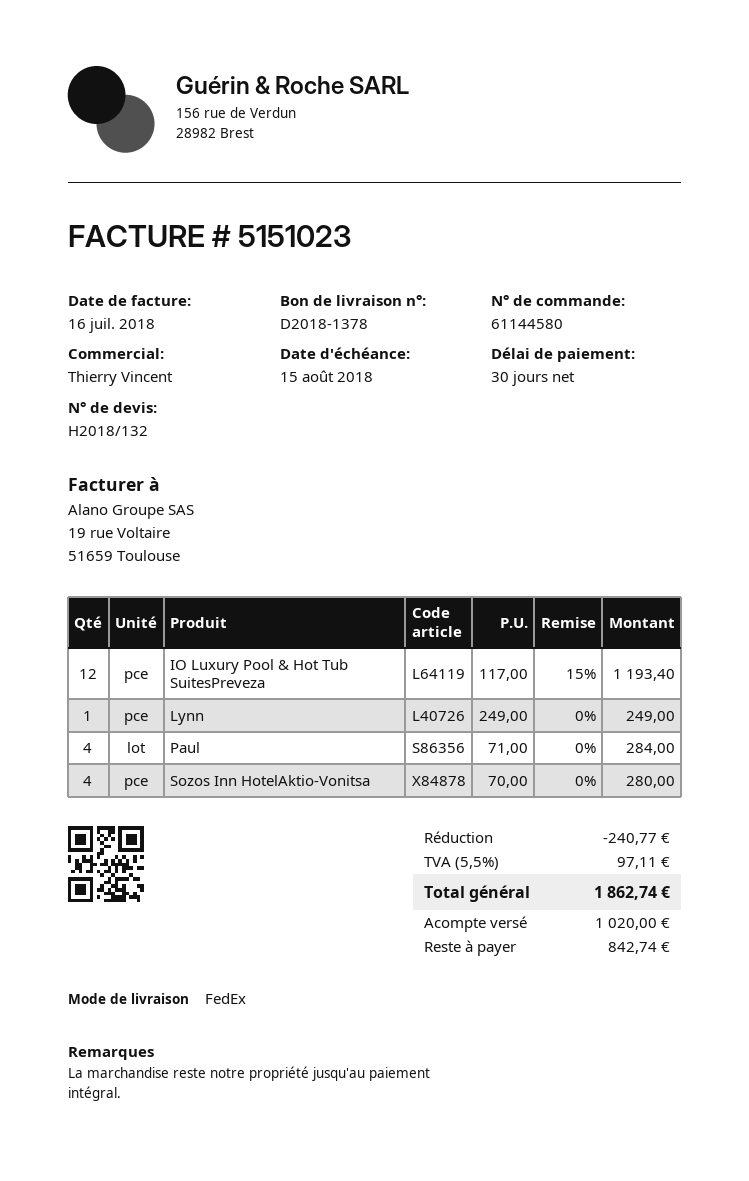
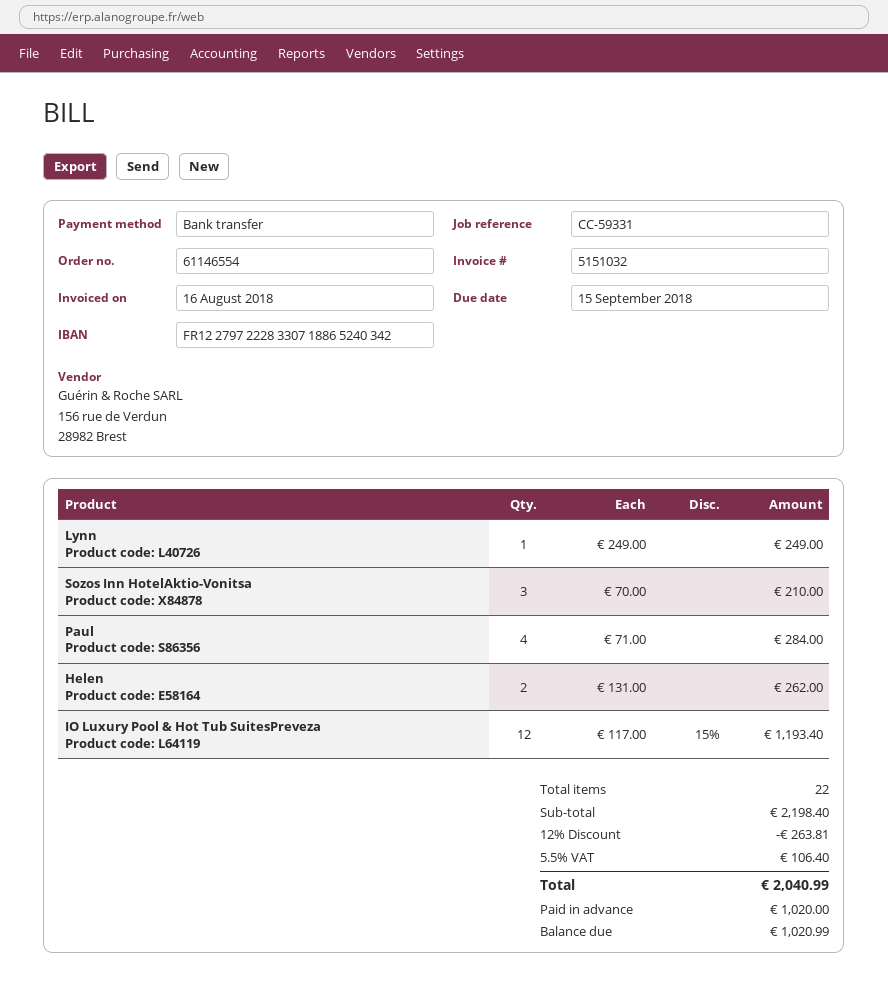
order number: 61144580 -> 61146554
invoice number: 5151023 -> 5151032
invoice date: 2018-07-16 -> 2018-08-16
due date: 2018-08-15 -> 2018-09-15
Sozos Inn HotelAktio-Vonitsa: 4 x 70.00 = 280.00 -> 3 x 70.00 = 210.00
Helen: none -> 2 x 131.00 = 262.00
discount: 240.77 -> 263.81
tax: 5.5% = 97.11 -> 5.5% = 106.40
total: 1862.74 -> 2040.99
balance: 842.74 -> 1020.99

